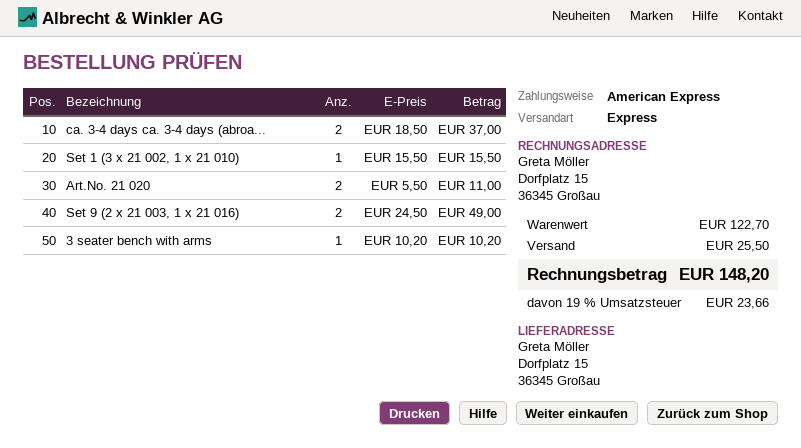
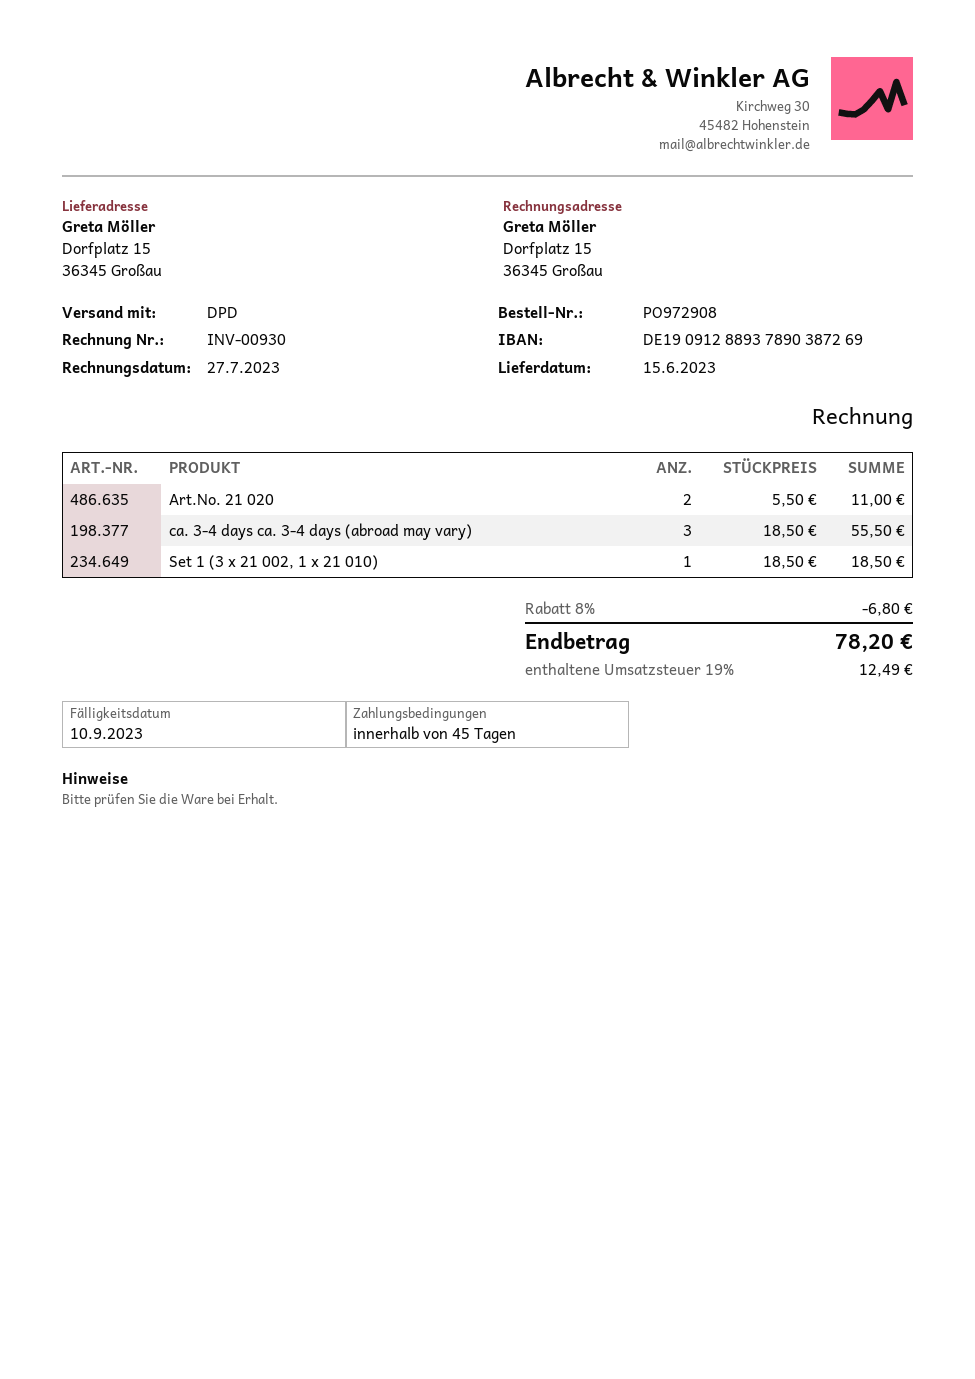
shipping method: express -> DPD
ca. 3-4 days ca. 3-4 days (abroa...: 2 x 18.50 = 37.00 -> 3 x 18.50 = 55.50
Set 1 (3 x 21 002, 1 x 21 010): 1 x 15.50 = 15.50 -> 1 x 18.50 = 18.50
Set 9 (2 x 21 003, 1 x 21 016): 2 x 24.50 = 49.00 -> none
3 seater bench with arms: 1 x 10.20 = 10.20 -> none
discount: none -> 8% = 6.80
shipping: 25.50 -> none
tax: 19% = 23.66 -> 19% = 12.49
total: 148.20 -> 78.20

